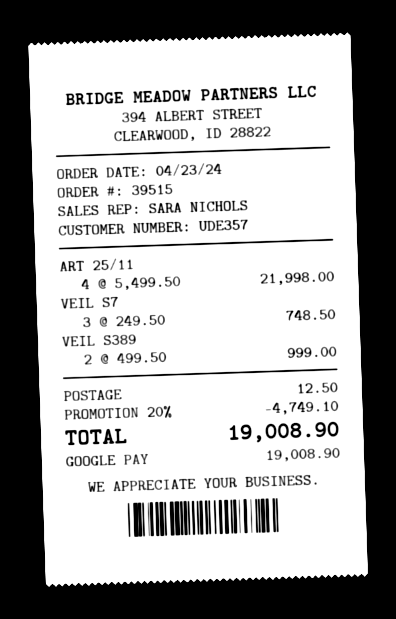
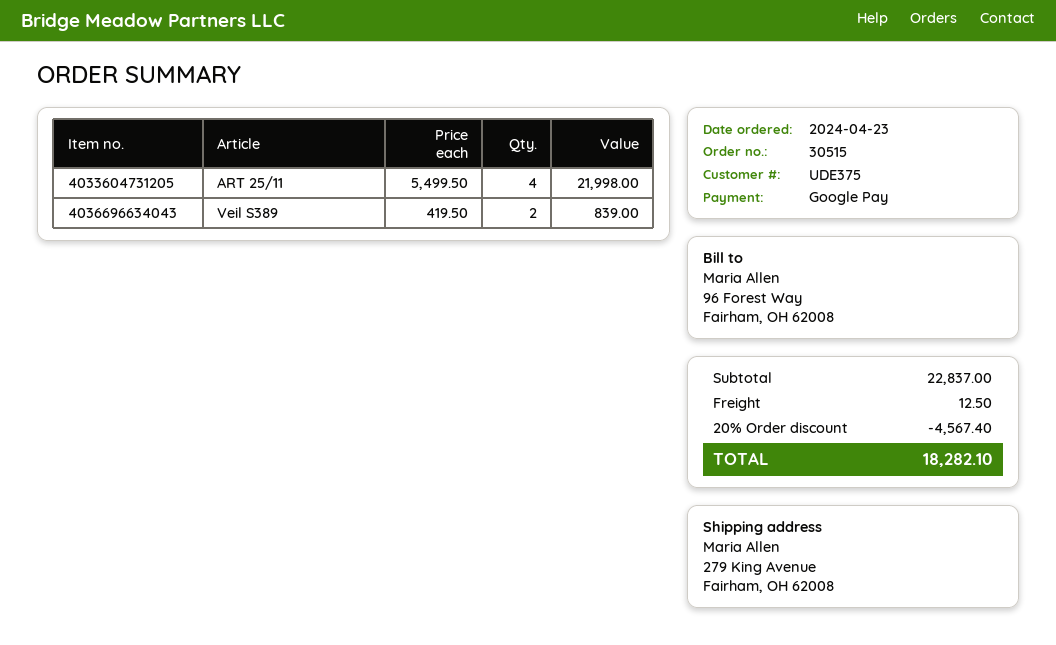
order number: 39515 -> 30515
customer number: UDE357 -> UDE375
VEIL S7: 3 x 249.50 = 748.50 -> none
VEIL S389: 2 x 499.50 = 999.00 -> 2 x 419.50 = 839.00
discount: 20% = 4749.10 -> 20% = 4567.40
total: 19008.90 -> 18282.10

